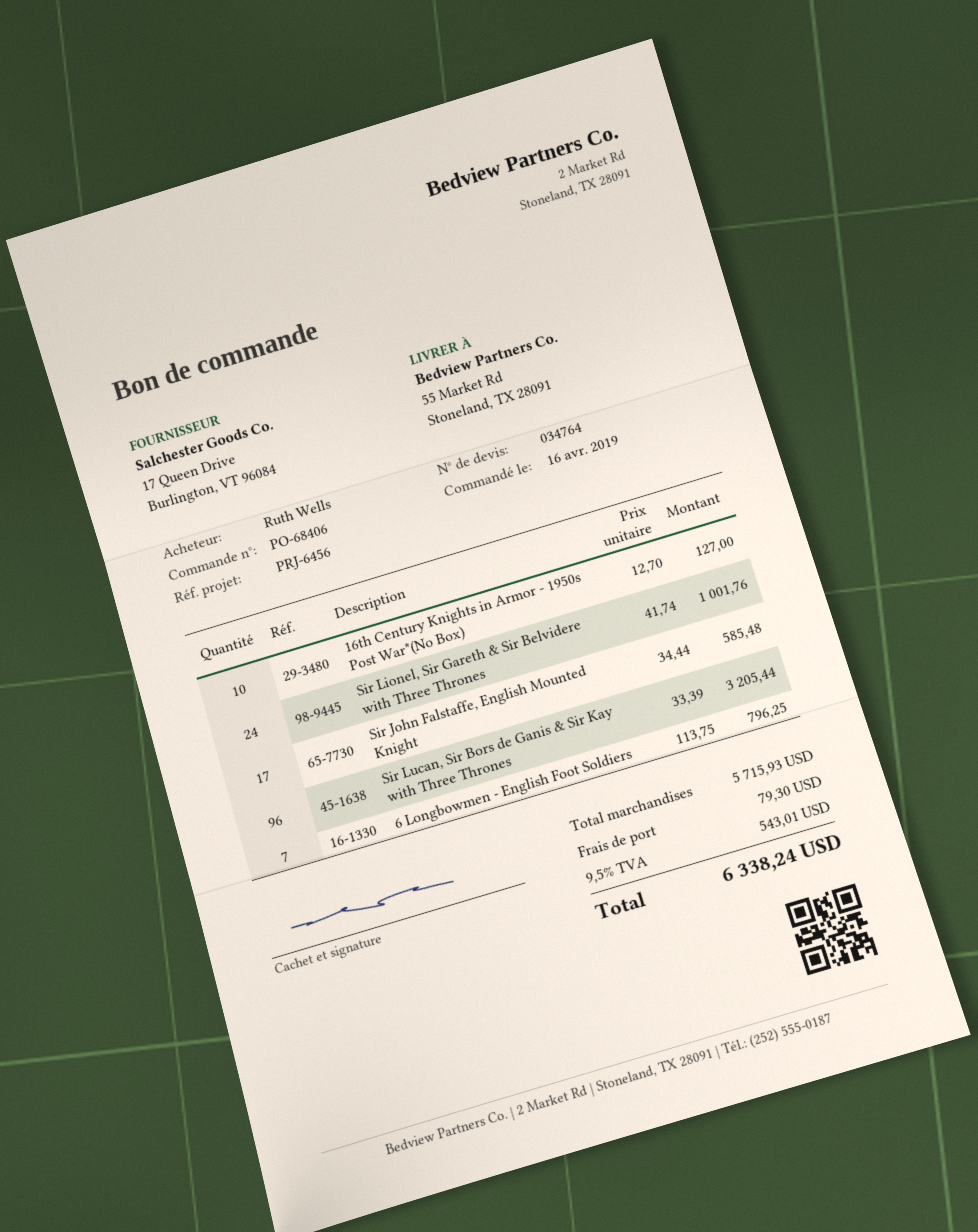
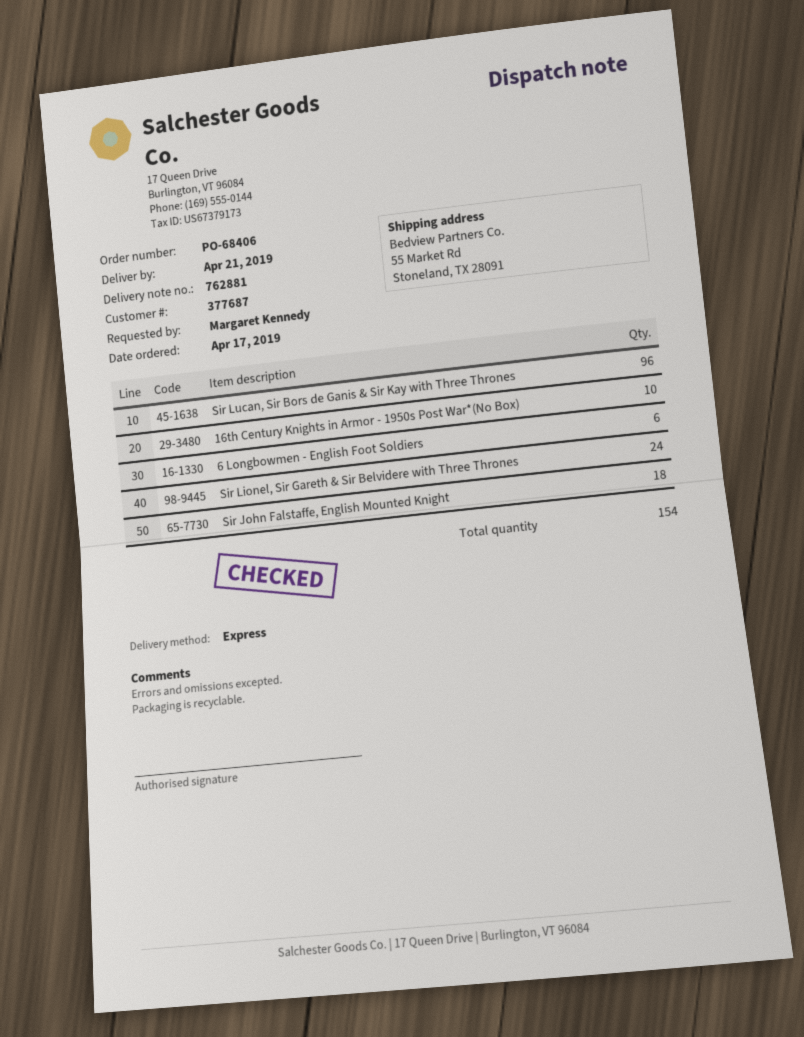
order date: 2019-04-16 -> 2019-04-17
ordered by: Ruth Wells -> Margaret Kennedy
Sir John Falstaffe, English Mounted Knight: 17 -> 18
6 Longbowmen - English Foot Soldiers: 7 -> 6

